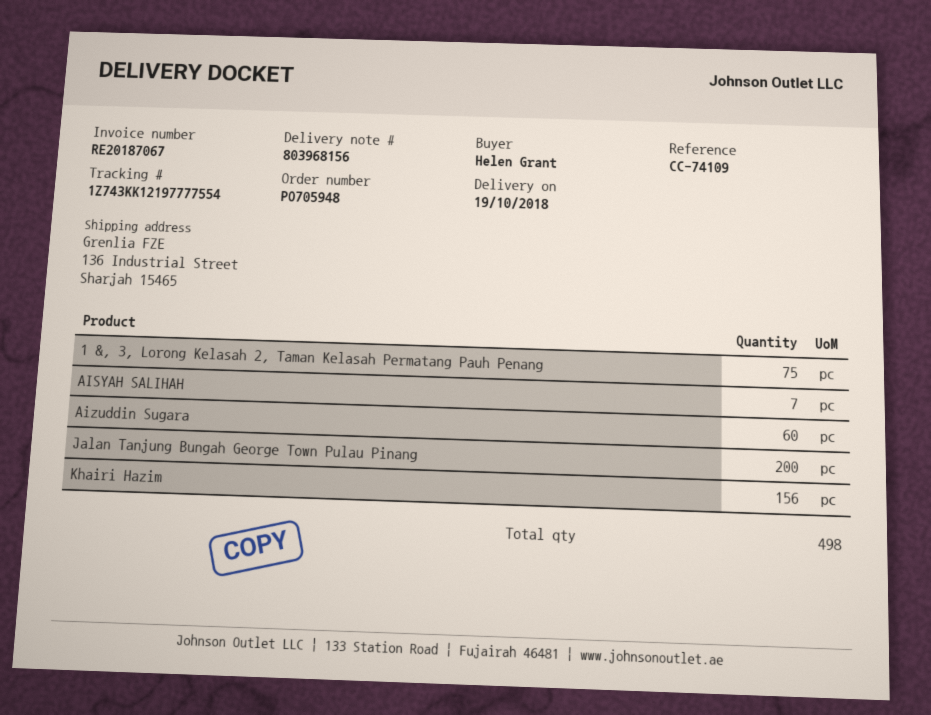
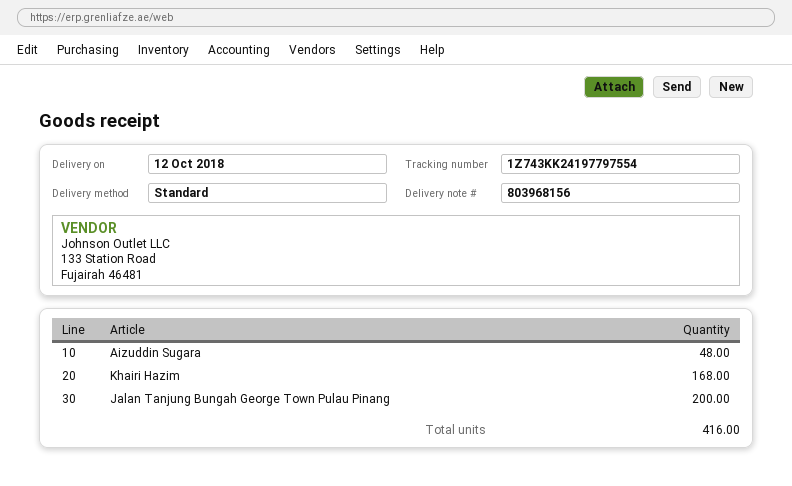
delivery date: 2018-10-19 -> 2018-10-12
tracking number: 1Z743KK12197777554 -> 1Z743KK24197797554
1 &, 3, Lorong Kelasah 2, Taman Kelasah Permatang Pauh Penang: 75 -> none
AISYAH SALIHAH: 7 -> none
Aizuddin Sugara: 60 -> 48
Khairi Hazim: 156 -> 168
total quantity: 498 -> 416

